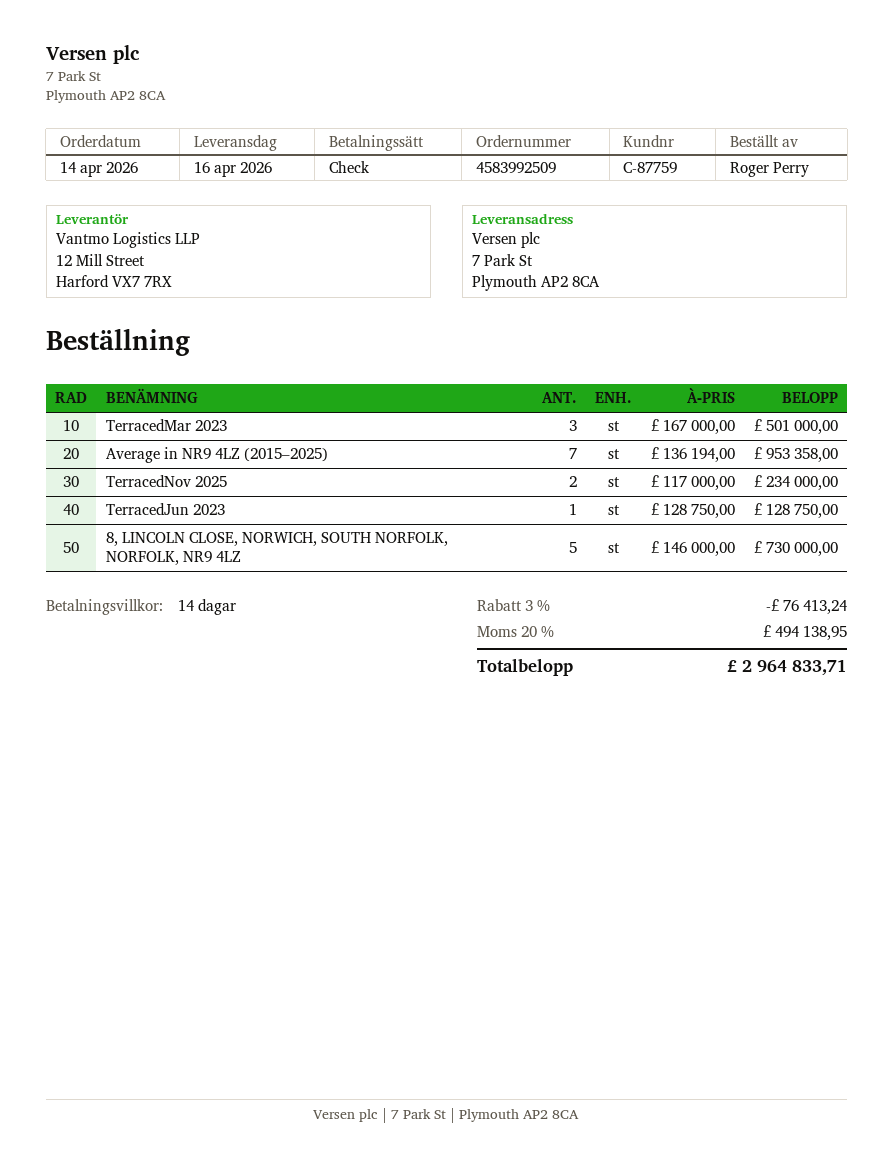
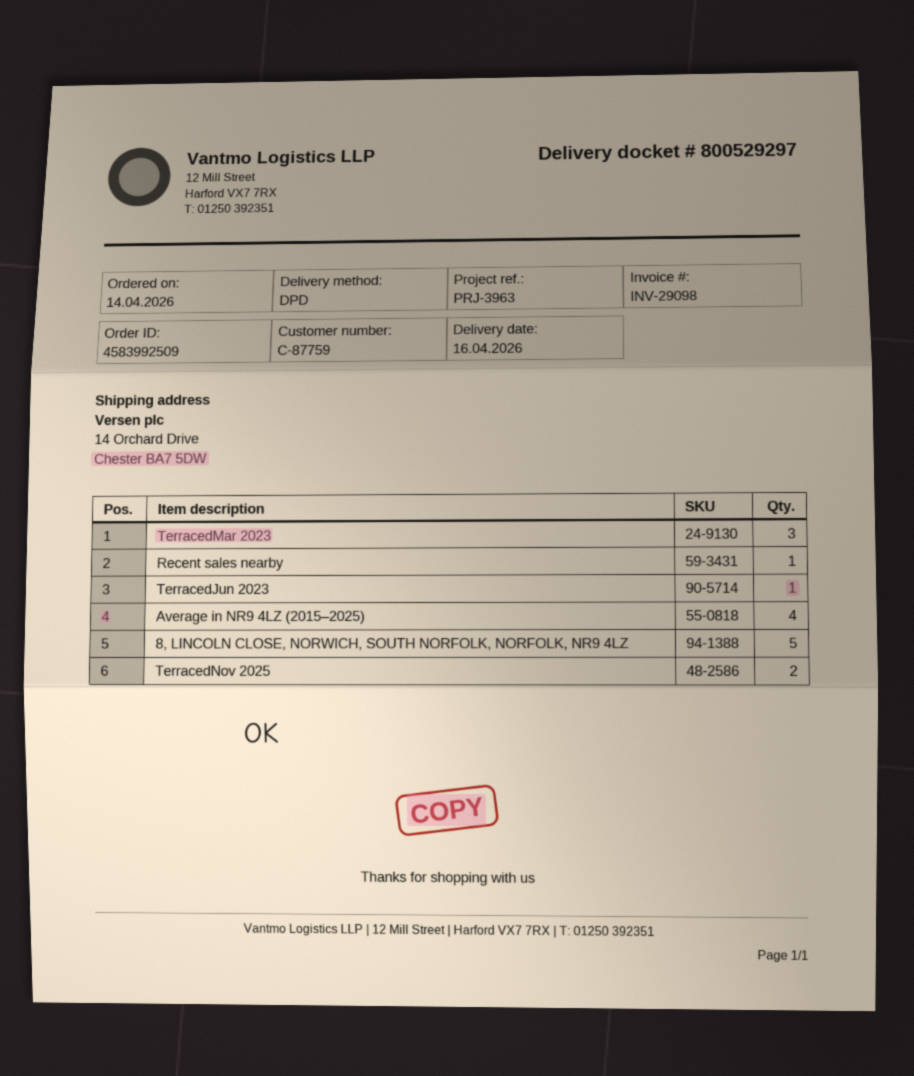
ship to: 7 Park St, Plymouth AP2 8CA -> 14 Orchard Drive, Chester BA7 5DW
Average in NR9 4LZ (2015–2025): 7 -> 4
Recent sales nearby: none -> 1

